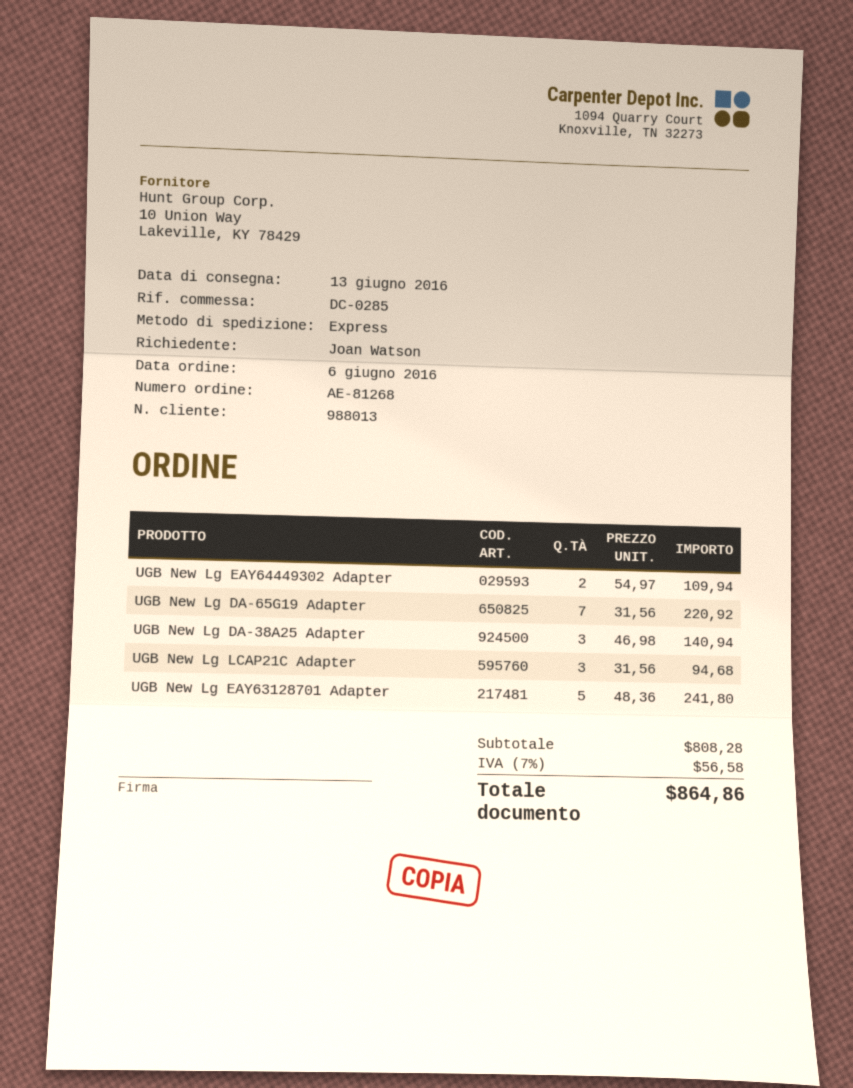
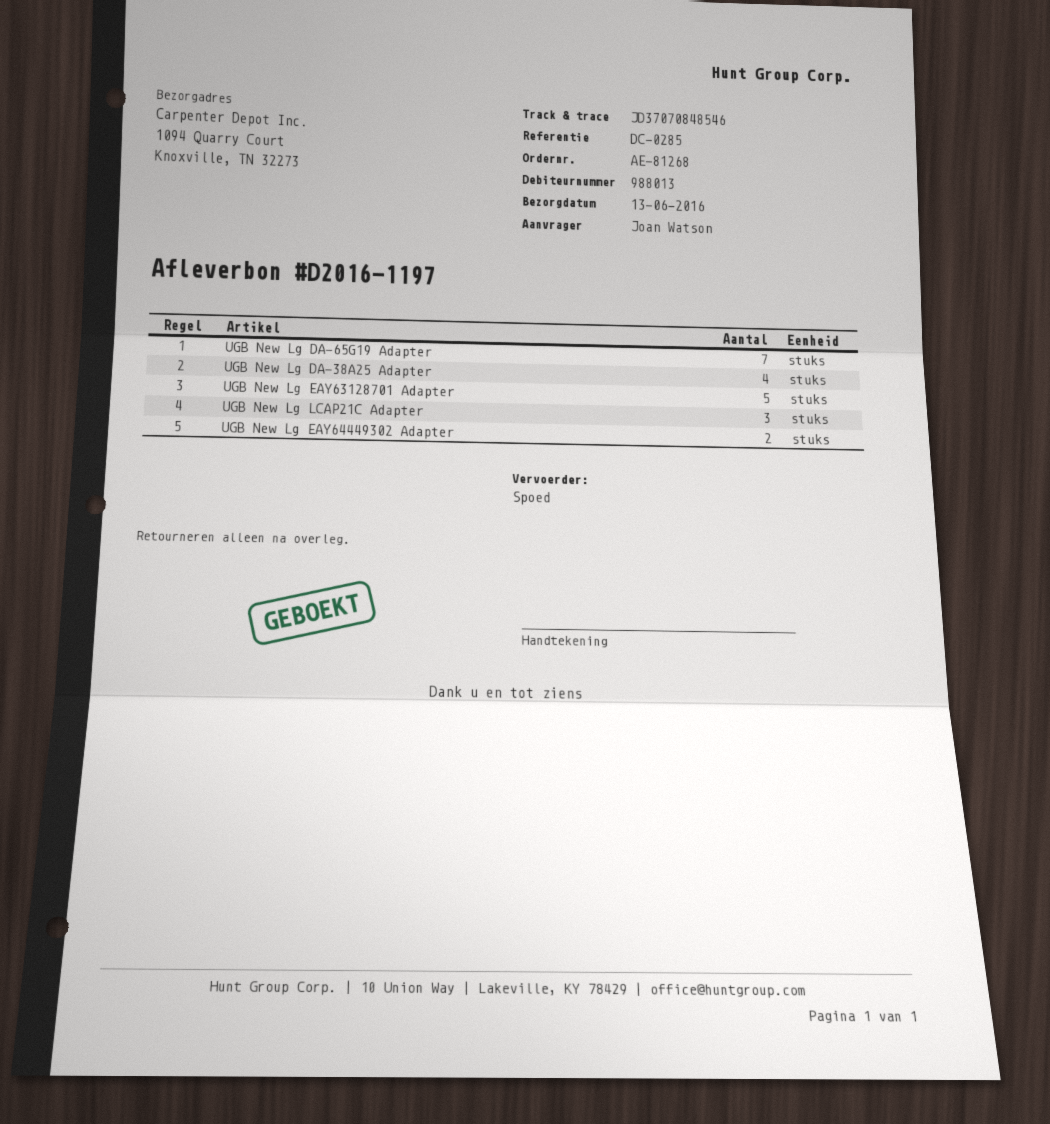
UGB New Lg DA-38A25 Adapter: 3 -> 4

